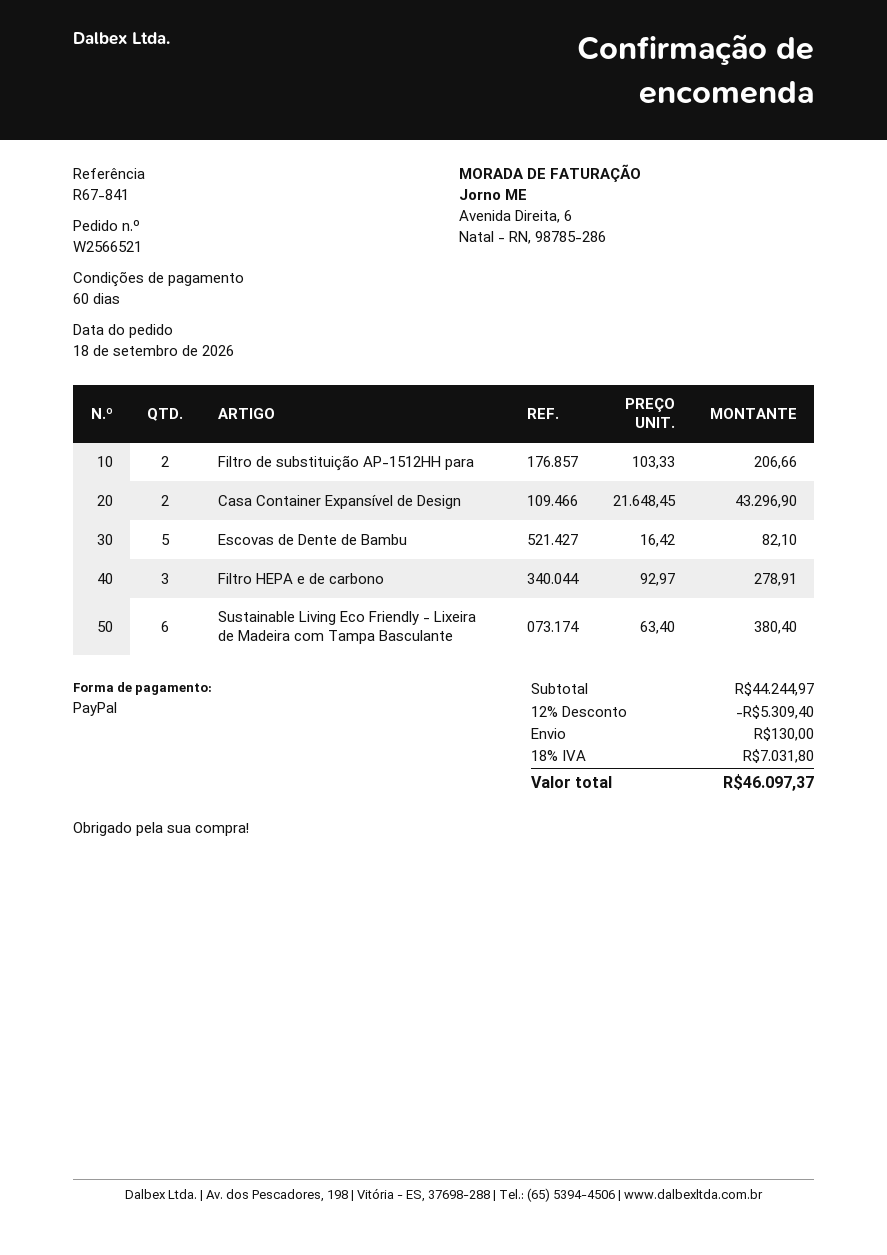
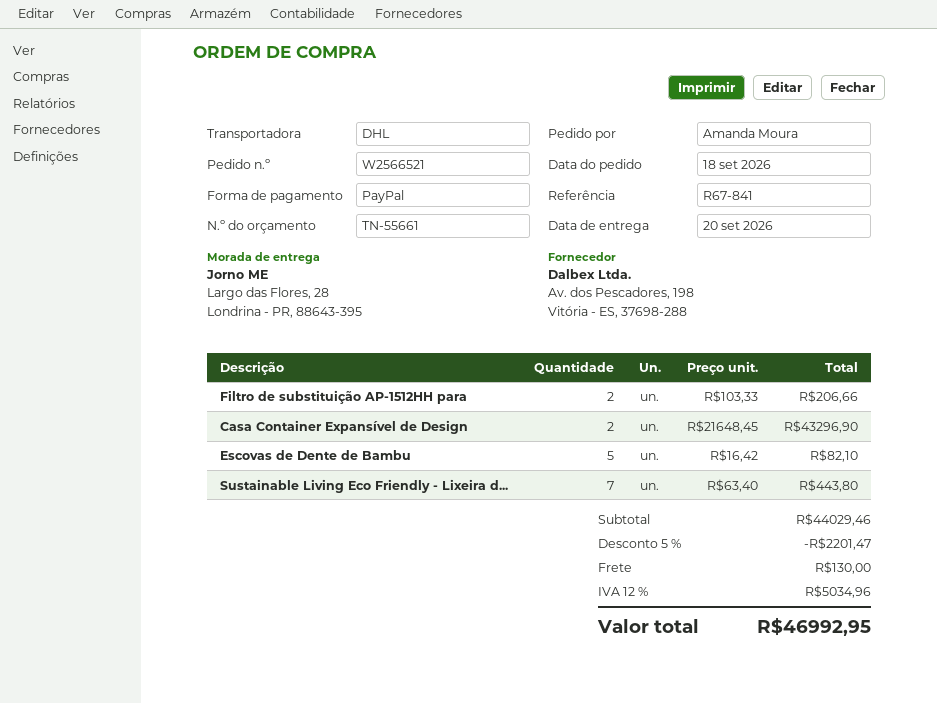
Filtro HEPA e de carbono: 3 x 92.97 = 278.91 -> none
Sustainable Living Eco Friendly - Lixeira de Madeira com Tampa Basculante: 6 x 63.40 = 380.40 -> 7 x 63.40 = 443.80
subtotal: 44244.97 -> 44029.46
discount: 12% = 5309.40 -> 5% = 2201.47
tax: 18% = 7031.80 -> 12% = 5034.96
total: 46097.37 -> 46992.95

